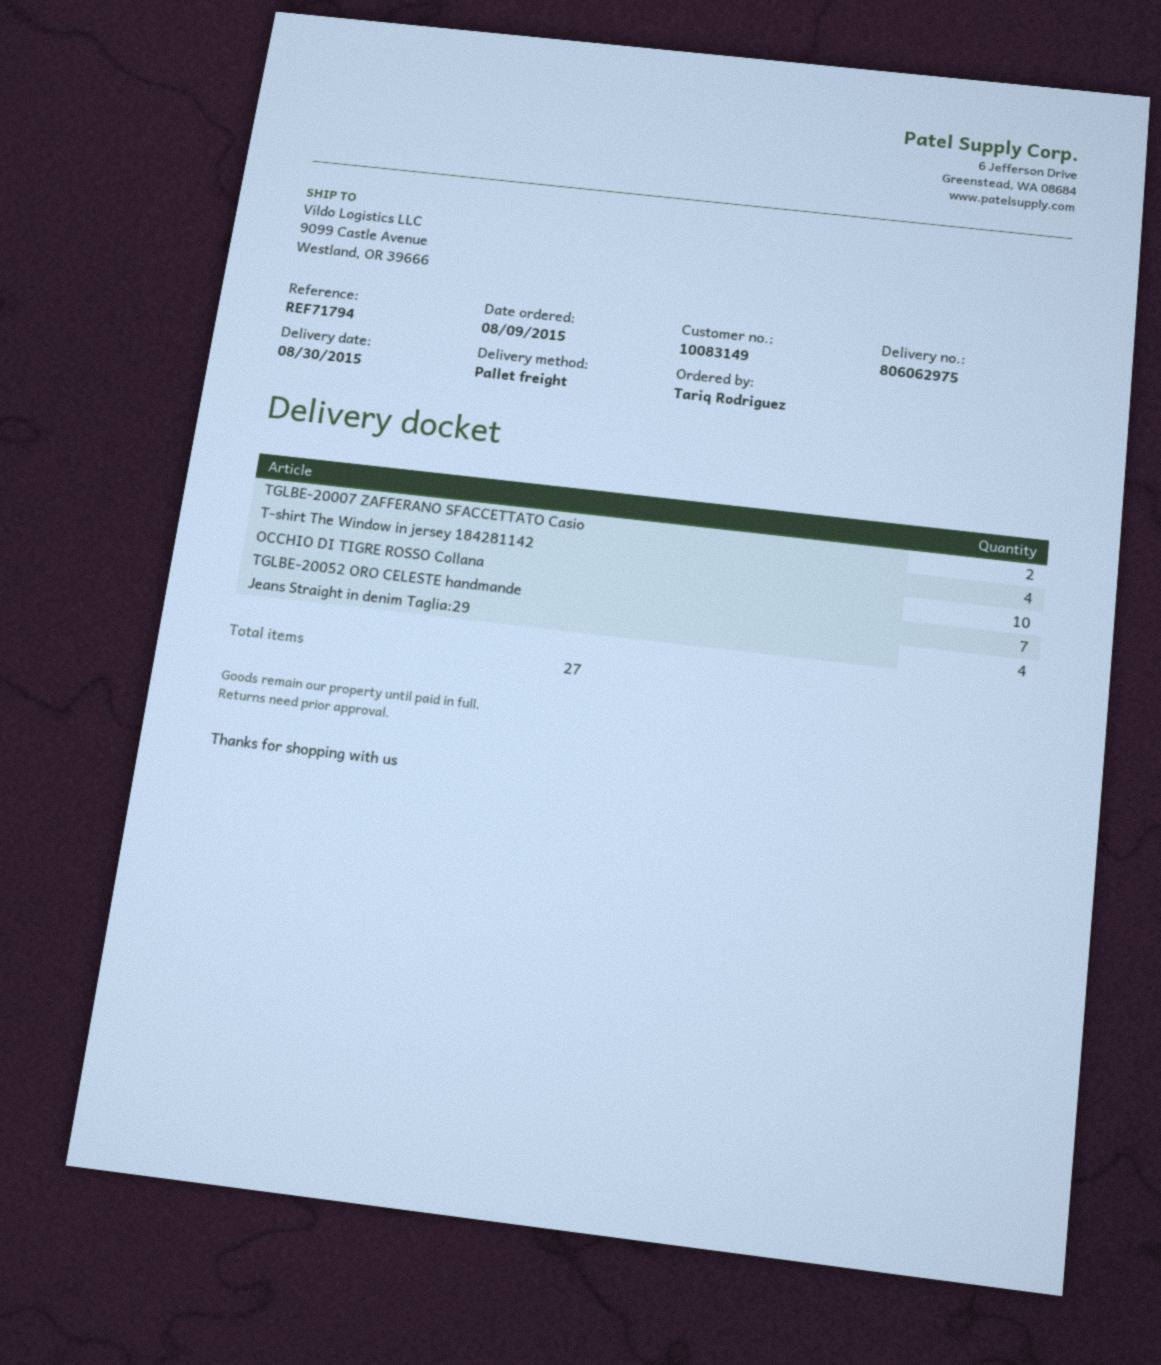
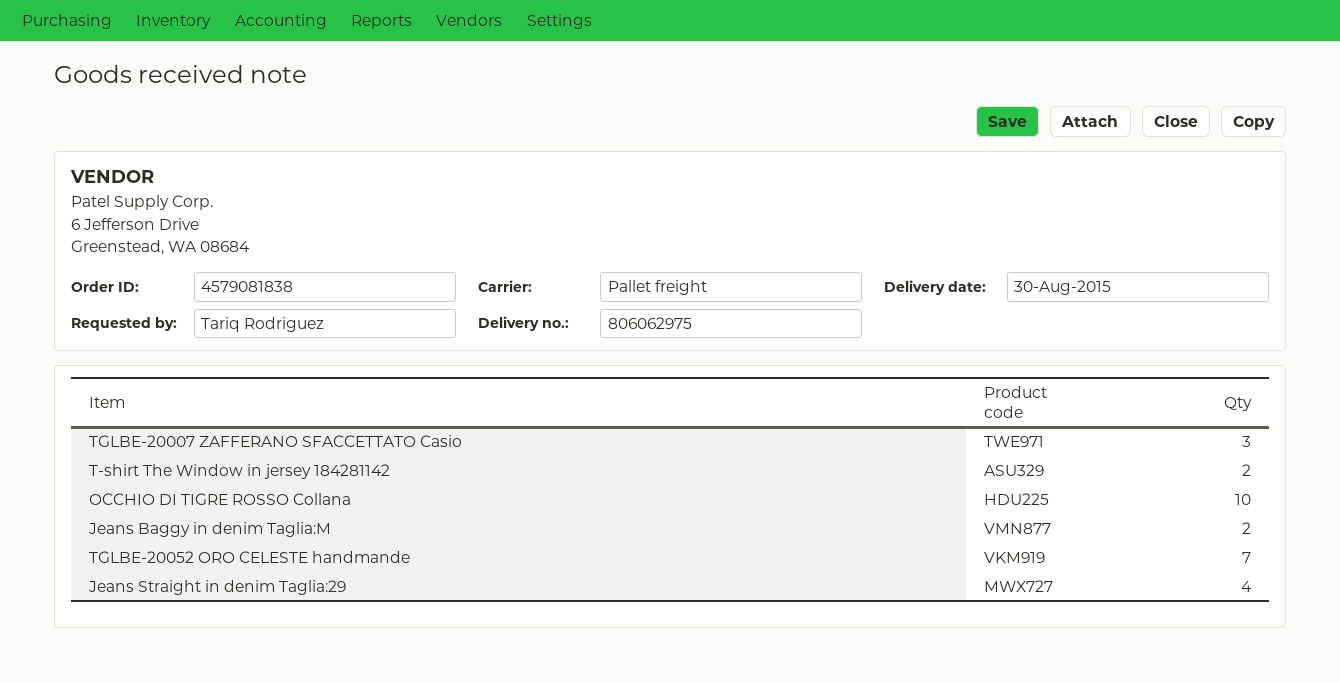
TGLBE-20007 ZAFFERANO SFACCETTATO Casio: 2 -> 3
T-shirt The Window in jersey 184281142: 4 -> 2
Jeans Baggy in denim Taglia:M: none -> 2

